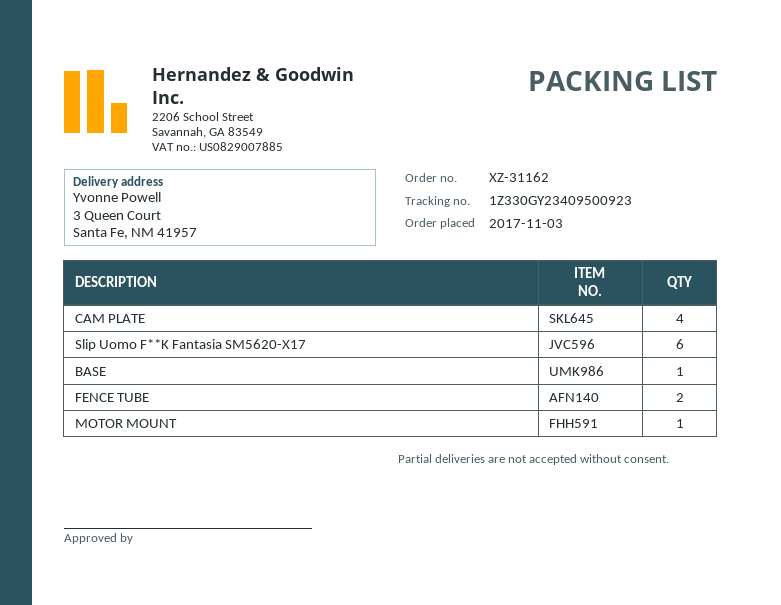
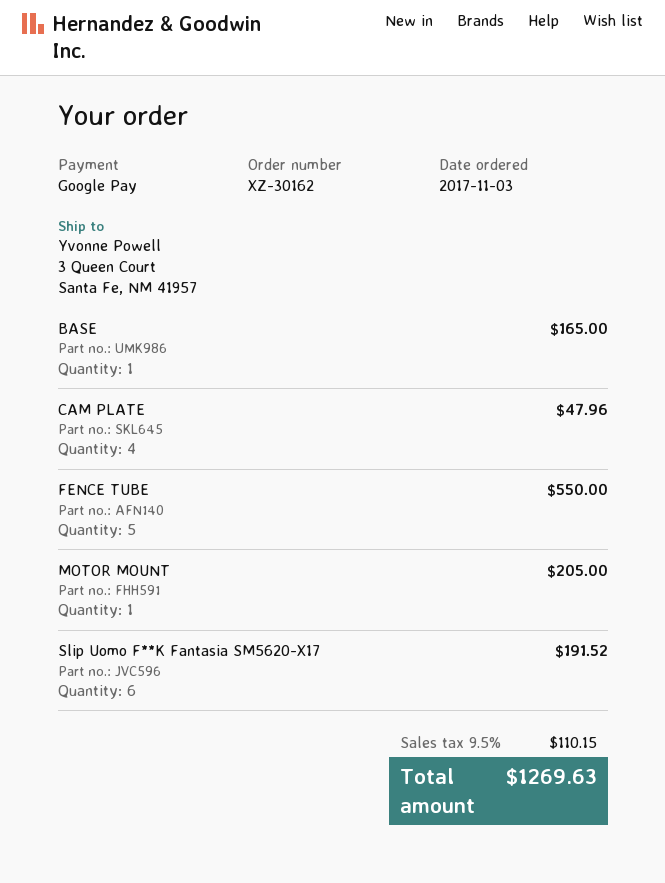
order number: XZ-31162 -> XZ-30162
FENCE TUBE: 2 -> 5

